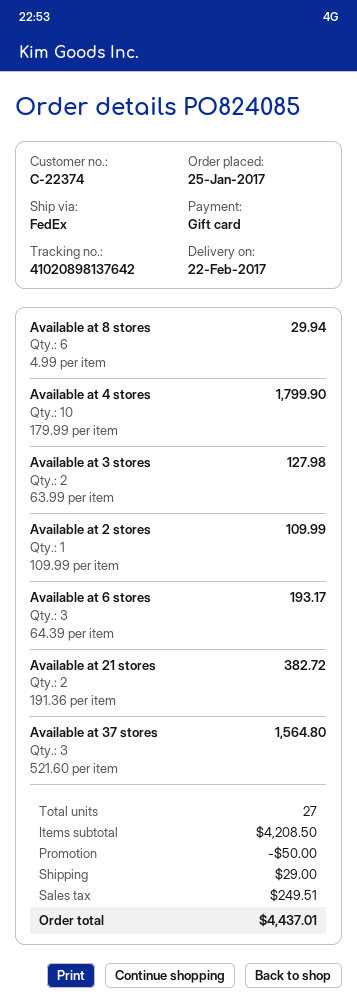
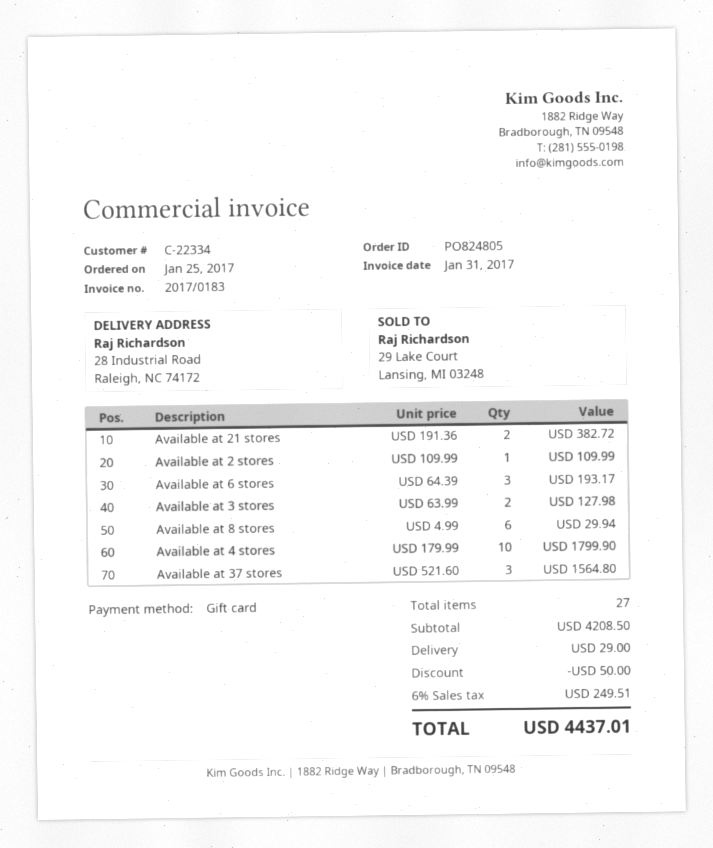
order number: PO824085 -> PO824805
customer number: C-22374 -> C-22334

